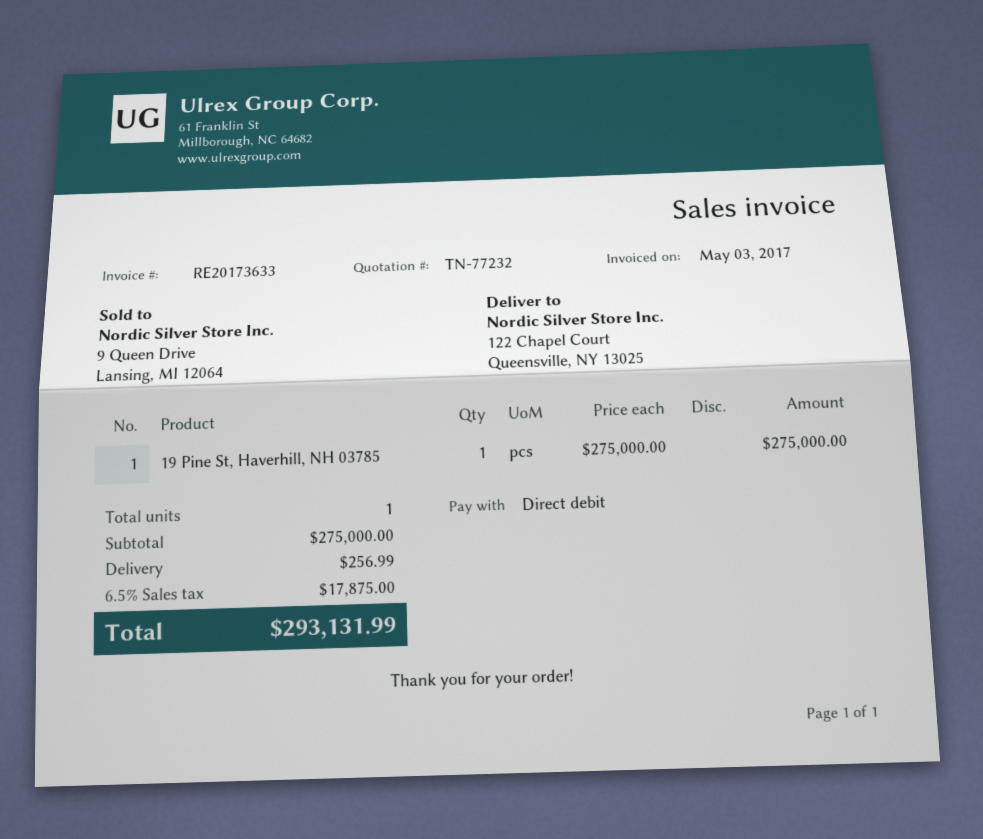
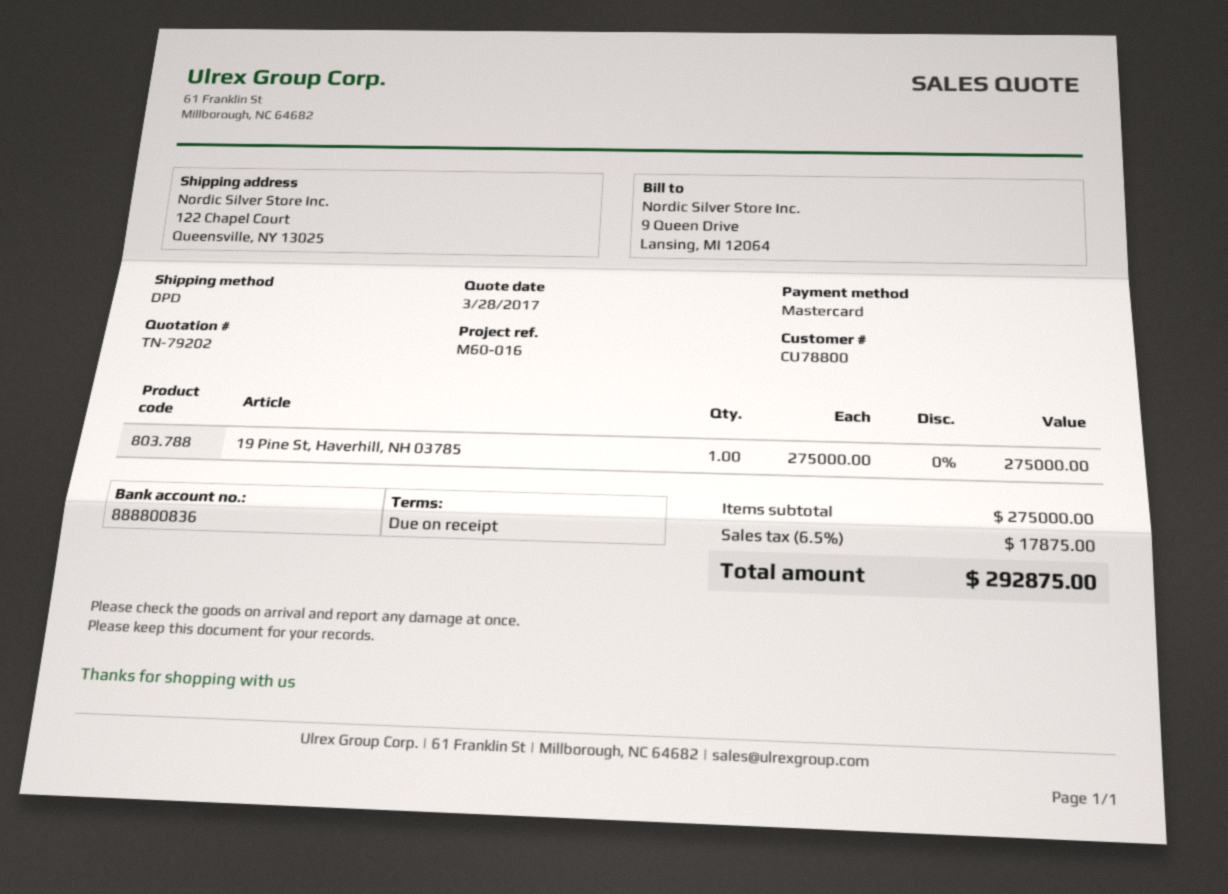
quote number: TN-77232 -> TN-79202
payment method: direct debit -> Mastercard
shipping: 256.99 -> none
total: 293131.99 -> 292875.00

